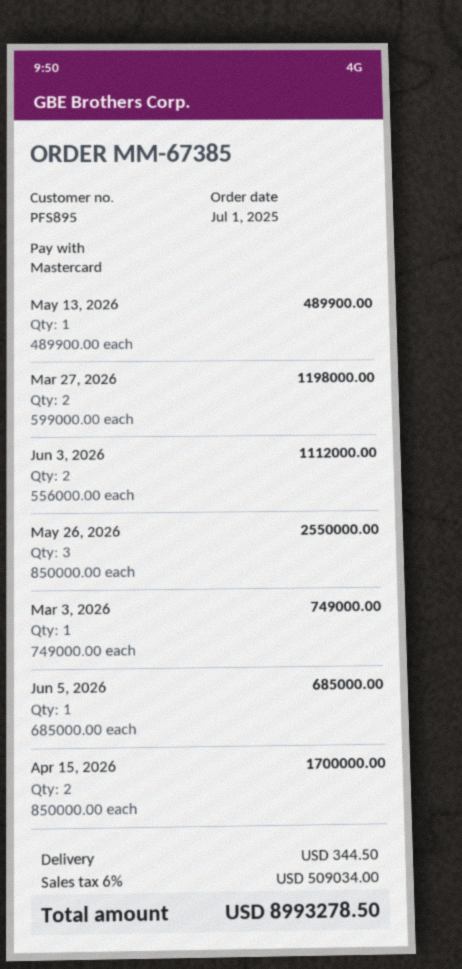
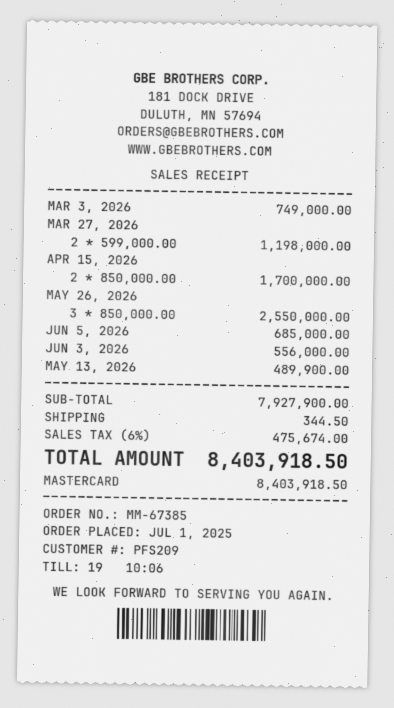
customer number: PFS895 -> PFS209
Jun 3, 2026: 2 x 556000.00 = 1112000.00 -> 1 x 556000.00 = 556000.00
tax: 6% = 509034.00 -> 6% = 475674.00
total: 8993278.50 -> 8403918.50

